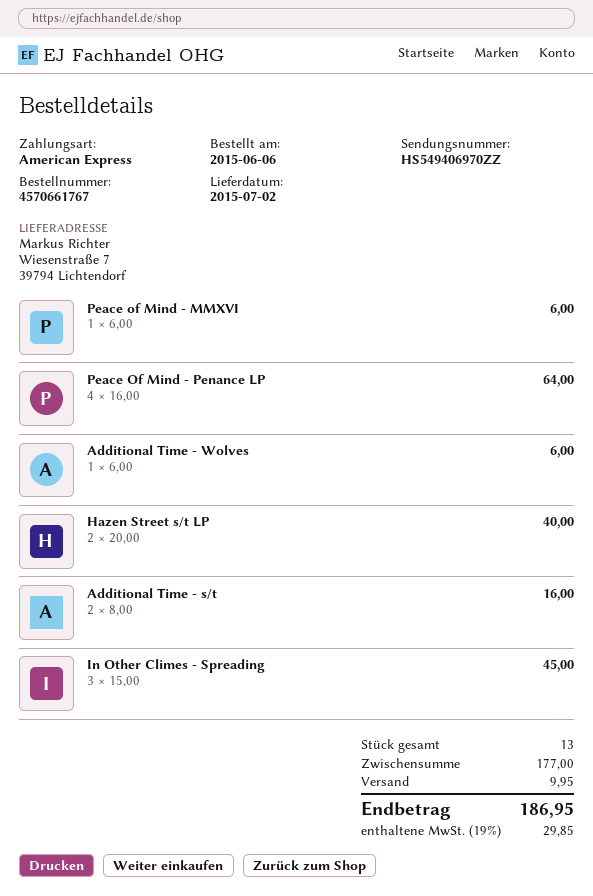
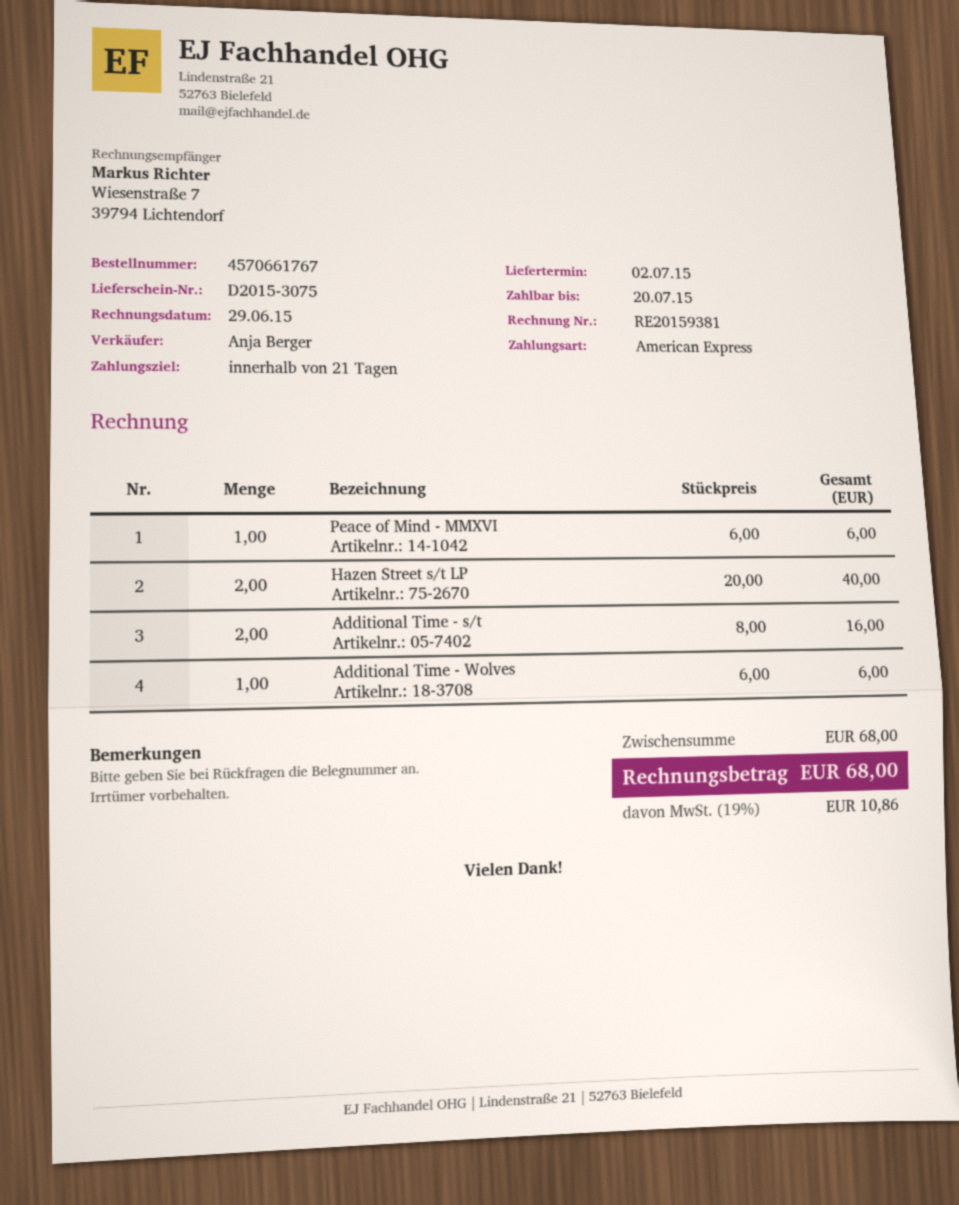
Peace Of Mind - Penance LP: 4 x 16.00 = 64.00 -> none
In Other Climes - Spreading: 3 x 15.00 = 45.00 -> none
subtotal: 177.00 -> 68.00
shipping: 9.95 -> none
tax: 19% = 29.85 -> 19% = 10.86
total: 186.95 -> 68.00

